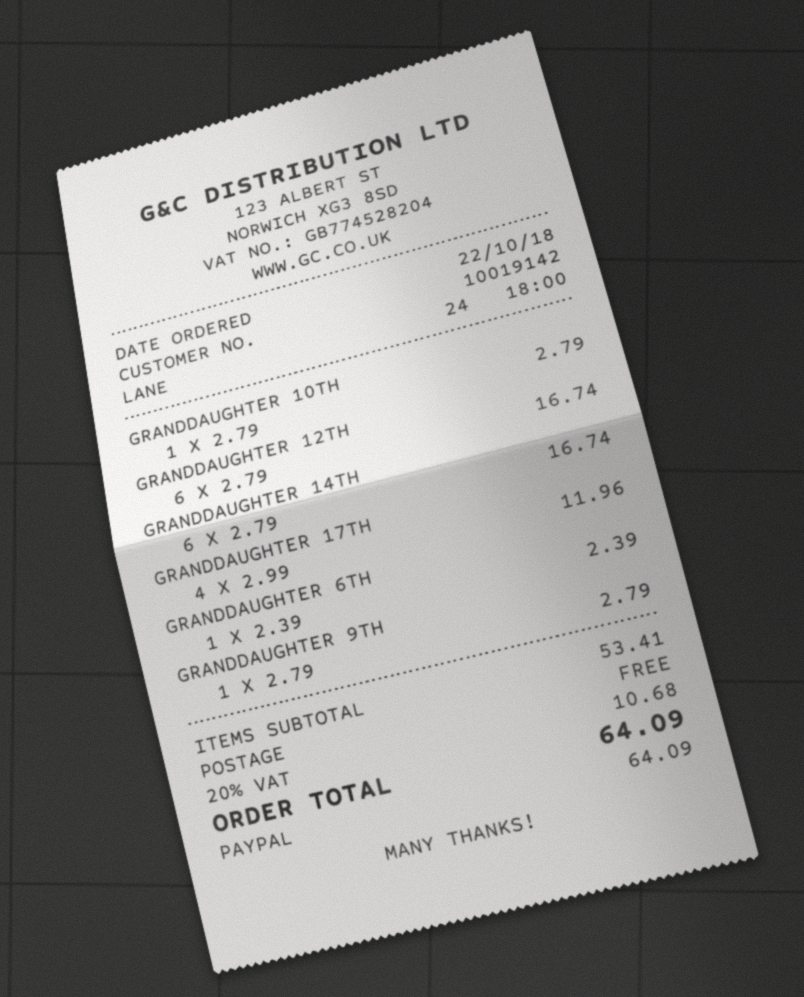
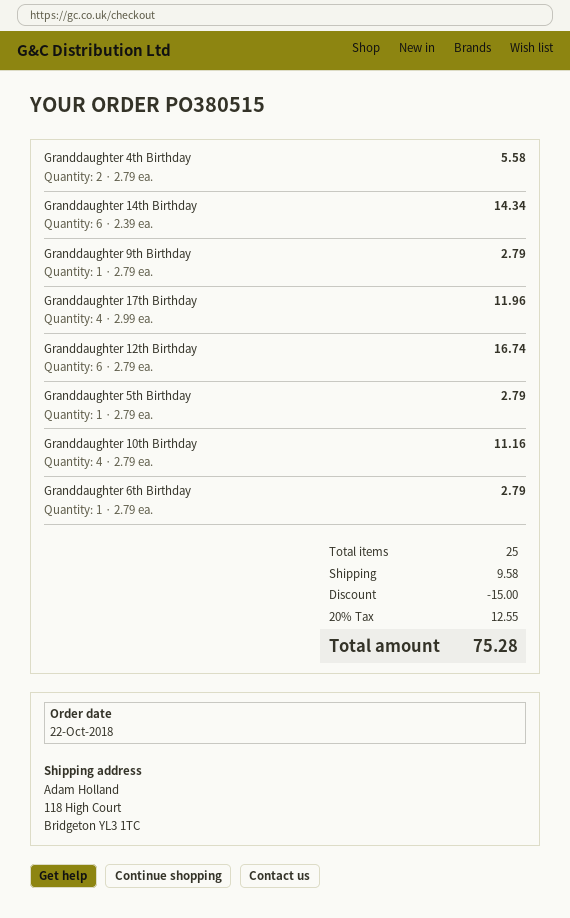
GRANDDAUGHTER 10TH: 1 x 2.79 = 2.79 -> 4 x 2.79 = 11.16
GRANDDAUGHTER 14TH: 6 x 2.79 = 16.74 -> 6 x 2.39 = 14.34
GRANDDAUGHTER 6TH: 1 x 2.39 = 2.39 -> 1 x 2.79 = 2.79
Granddaughter 4th Birthday: none -> 2 x 2.79 = 5.58
Granddaughter 5th Birthday: none -> 1 x 2.79 = 2.79
discount: none -> 15.00
shipping: 0.00 -> 9.58
tax: 20% = 10.68 -> 20% = 12.55
total: 64.09 -> 75.28

